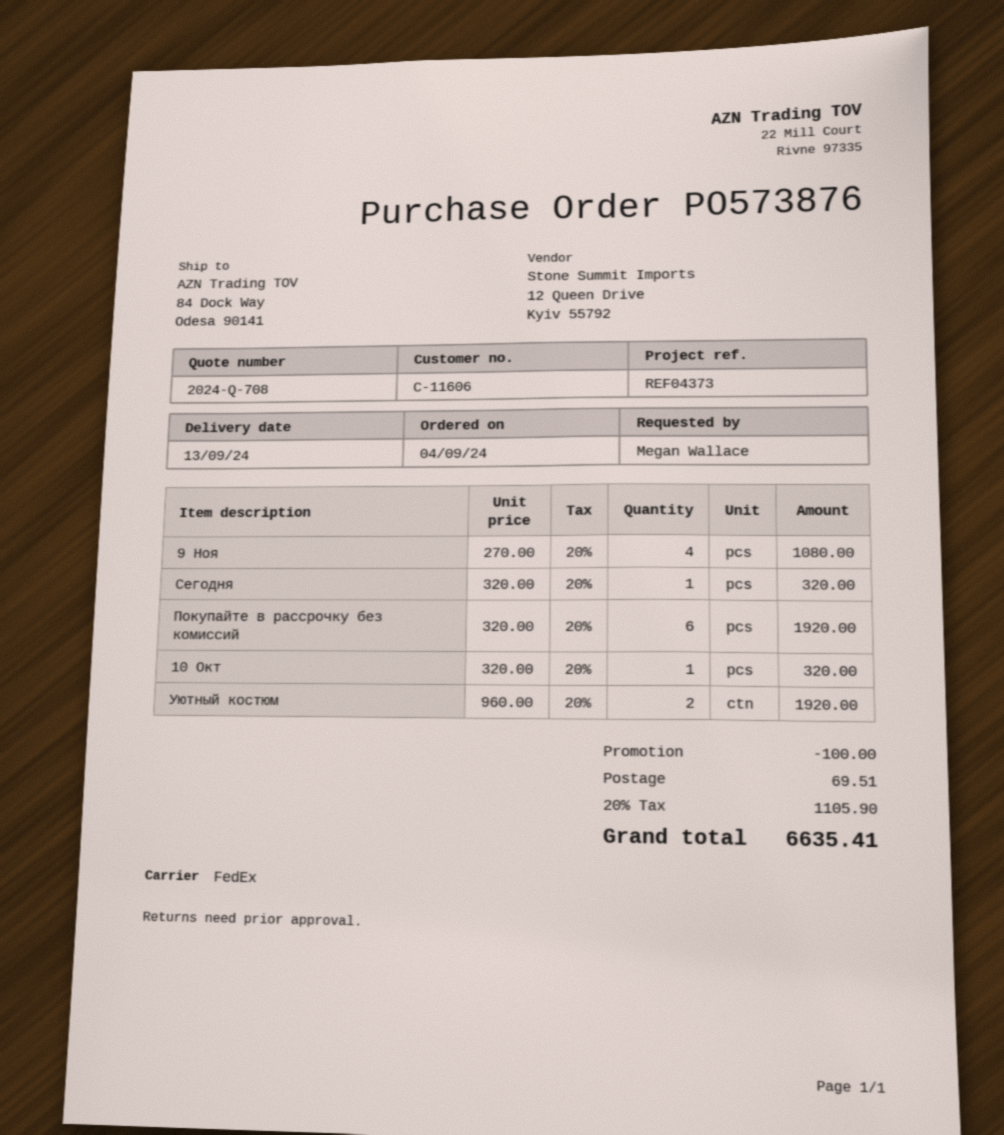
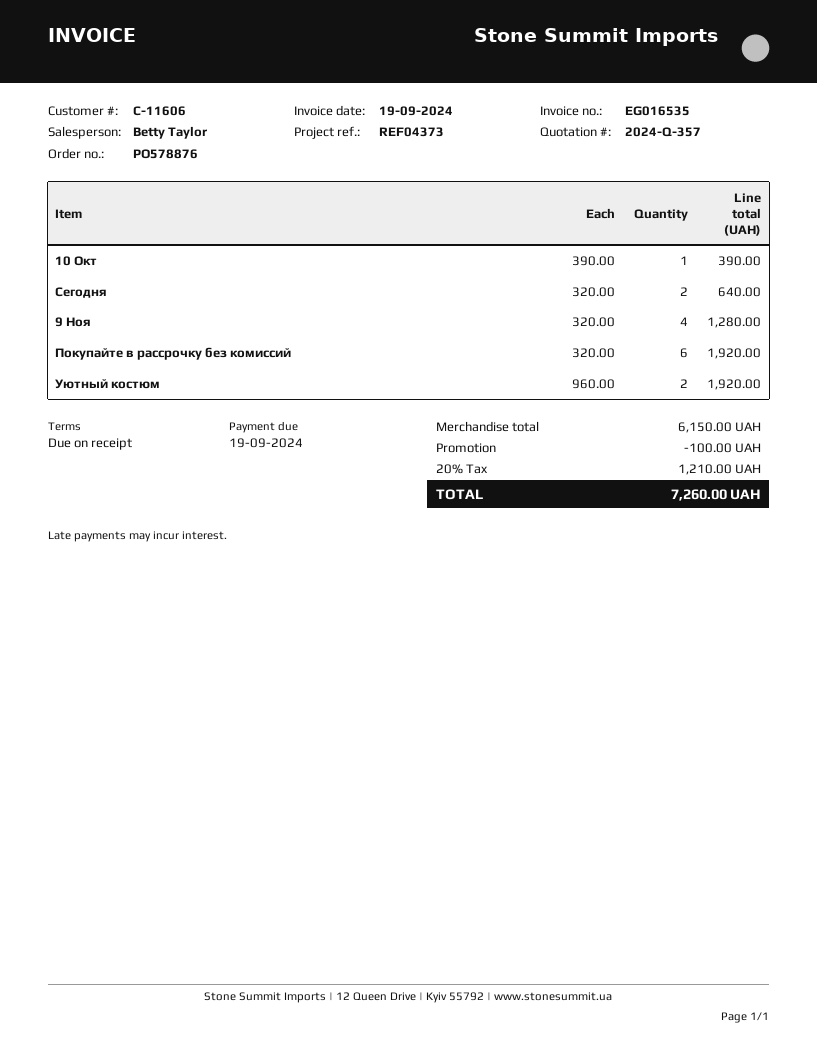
quote number: 2024-Q-708 -> 2024-Q-357
order number: PO573876 -> PO578876
9 Ноя: 4 x 270.00 = 1080.00 -> 4 x 320.00 = 1280.00
Сегодня: 1 x 320.00 = 320.00 -> 2 x 320.00 = 640.00
10 Окт: 1 x 320.00 = 320.00 -> 1 x 390.00 = 390.00
shipping: 69.51 -> none
tax: 20% = 1105.90 -> 20% = 1210.00
total: 6635.41 -> 7260.00

